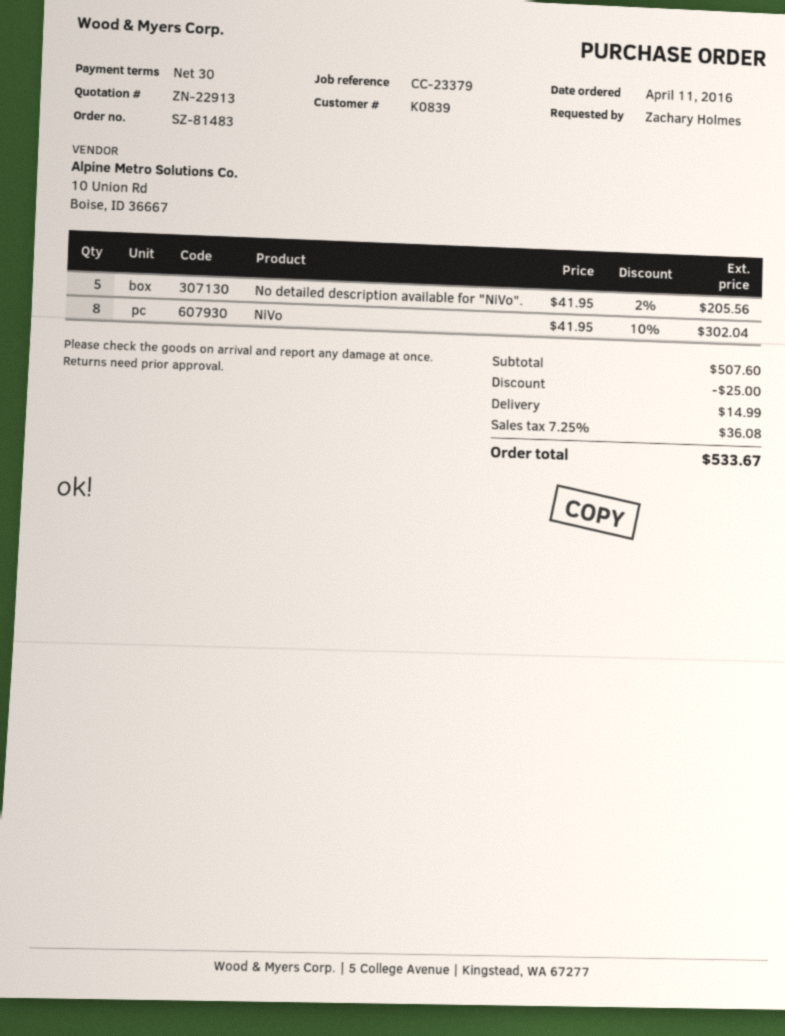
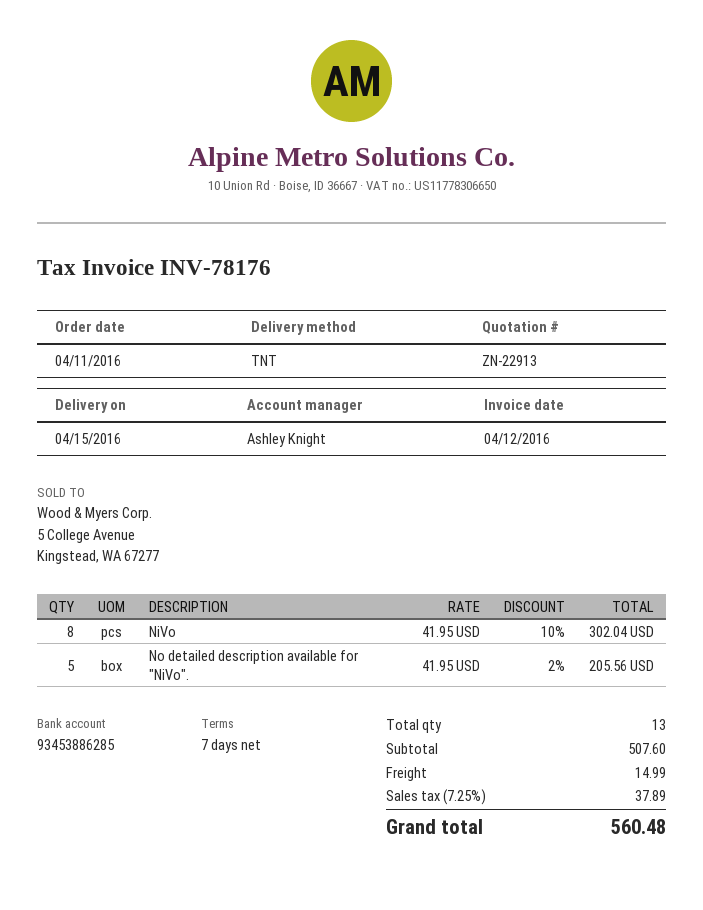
payment terms: 30 days -> 7 days
discount: 25.00 -> none
tax: 7.25% = 36.08 -> 7.25% = 37.89
total: 533.67 -> 560.48

